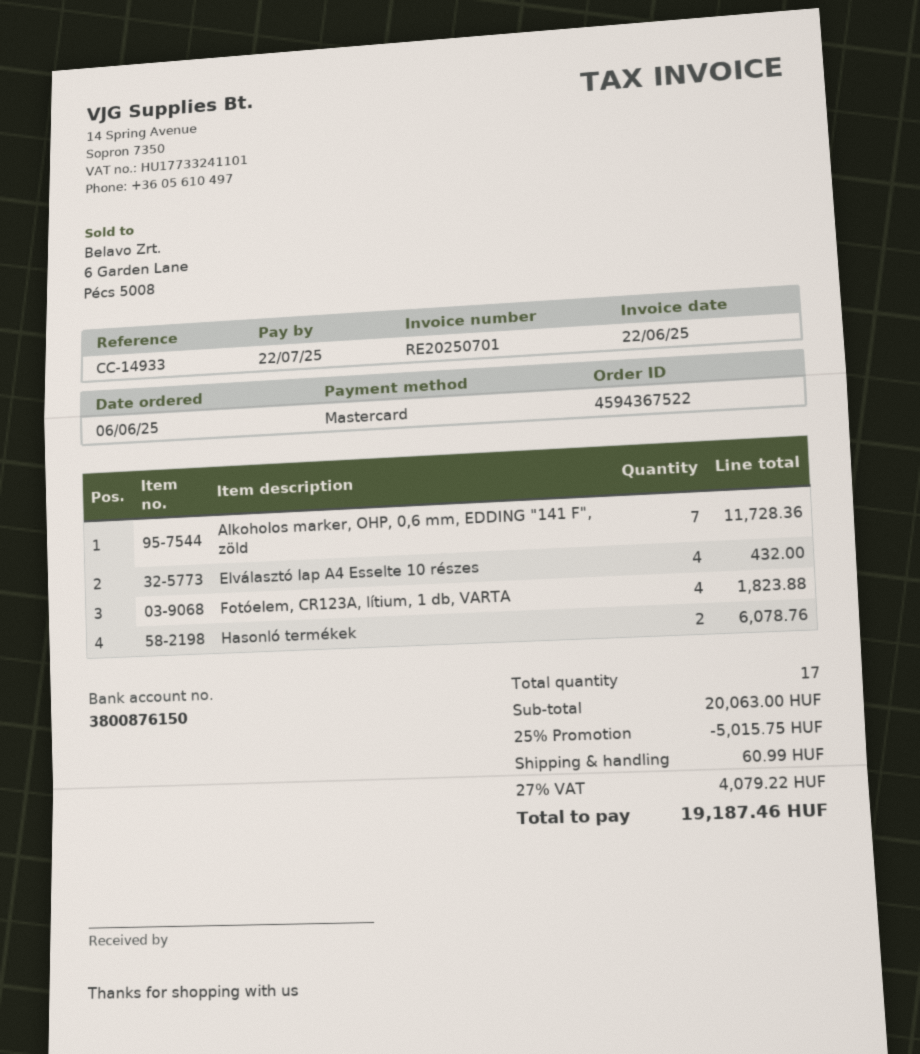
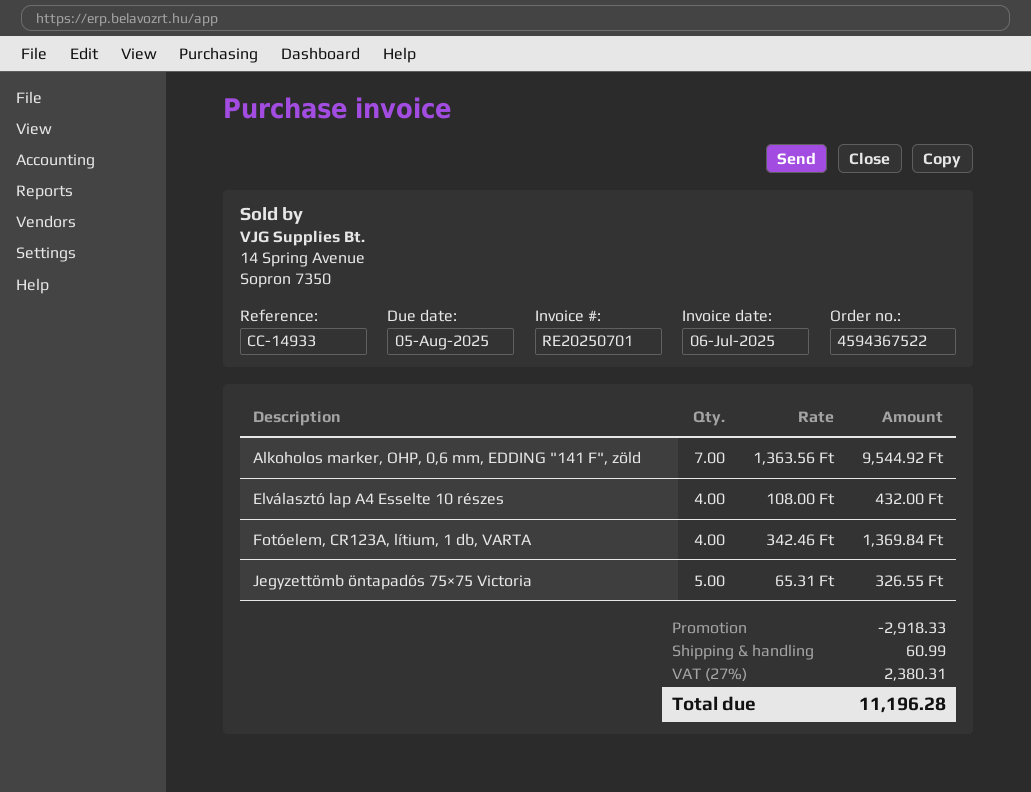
invoice date: 2025-06-22 -> 2025-07-06
due date: 2025-07-22 -> 2025-08-05
Alkoholos marker, OHP, 0,6 mm, EDDING "141 F", zöld: 7 for 11728.36 -> 7 for 9544.92
Fotóelem, CR123A, lítium, 1 db, VARTA: 4 for 1823.88 -> 4 for 1369.84
Hasonló termékek: 2 for 6078.76 -> none
Jegyzettömb öntapadós 75×75 Victoria: none -> 5 for 326.55
discount: 5015.75 -> 2918.33
tax: 27% = 4079.22 -> 27% = 2380.31
total: 19187.46 -> 11196.28

